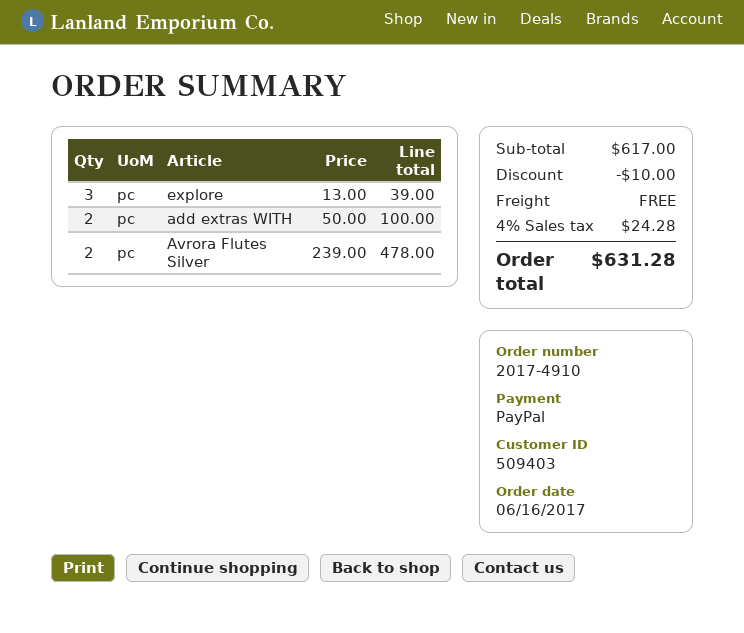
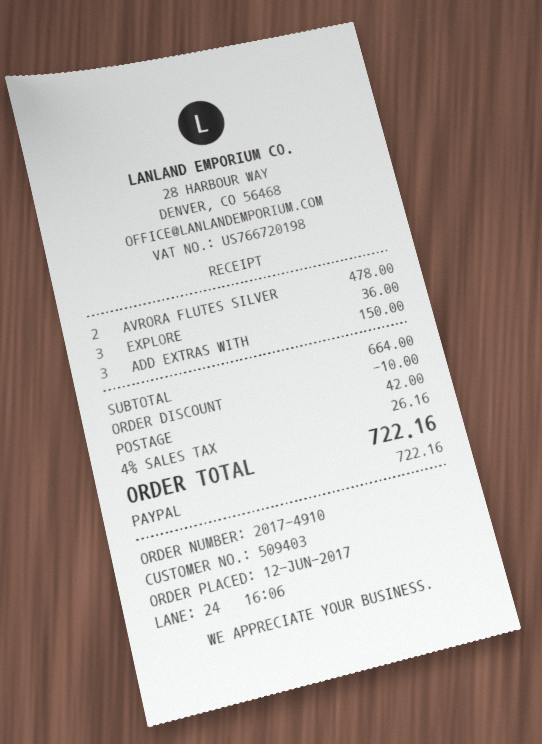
order date: 2017-06-16 -> 2017-06-12
explore: 3 for 39.00 -> 3 for 36.00
add extras WITH: 2 for 100.00 -> 3 for 150.00
subtotal: 617.00 -> 664.00
shipping: 0.00 -> 42.00
tax: 4% = 24.28 -> 4% = 26.16
total: 631.28 -> 722.16

